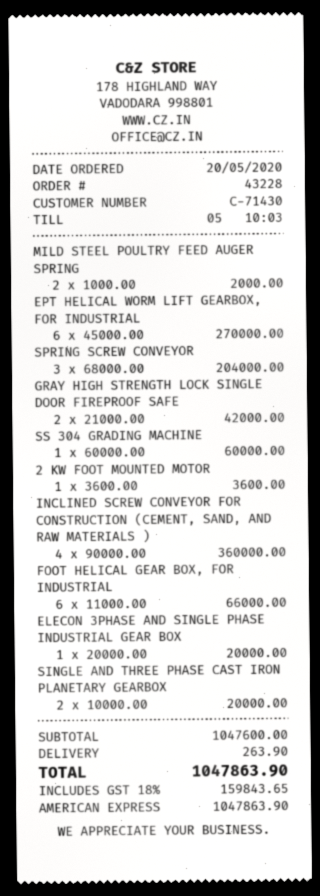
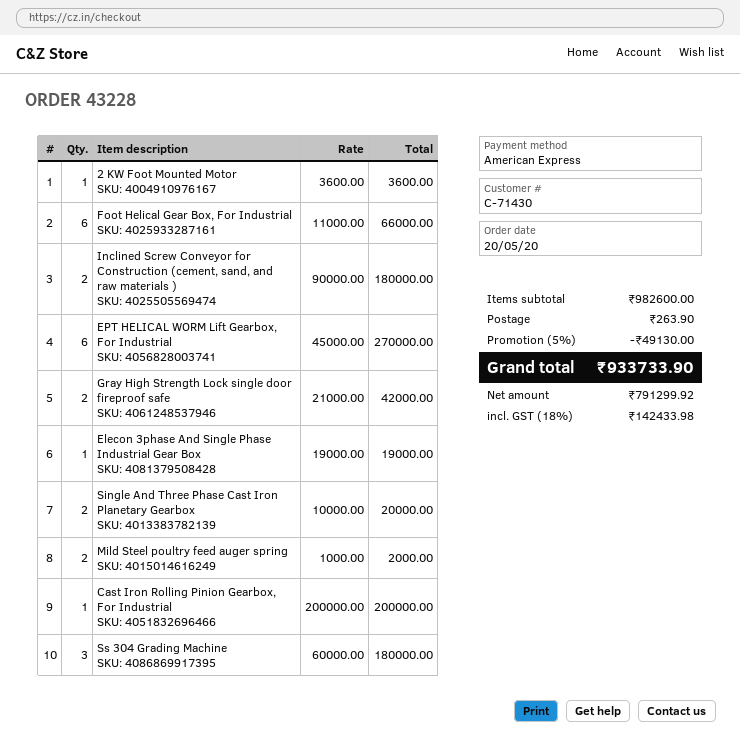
SPRING SCREW CONVEYOR: 3 x 68000.00 = 204000.00 -> none
SS 304 GRADING MACHINE: 1 x 60000.00 = 60000.00 -> 3 x 60000.00 = 180000.00
INCLINED SCREW CONVEYOR FOR CONSTRUCTION (CEMENT, SAND, AND RAW MATERIALS ): 4 x 90000.00 = 360000.00 -> 2 x 90000.00 = 180000.00
ELECON 3PHASE AND SINGLE PHASE INDUSTRIAL GEAR BOX: 1 x 20000.00 = 20000.00 -> 1 x 19000.00 = 19000.00
Cast Iron Rolling Pinion Gearbox, For Industrial: none -> 1 x 200000.00 = 200000.00
subtotal: 1047600.00 -> 982600.00
discount: none -> 5% = 49130.00
tax: 18% = 159843.65 -> 18% = 142433.98
total: 1047863.90 -> 933733.90

